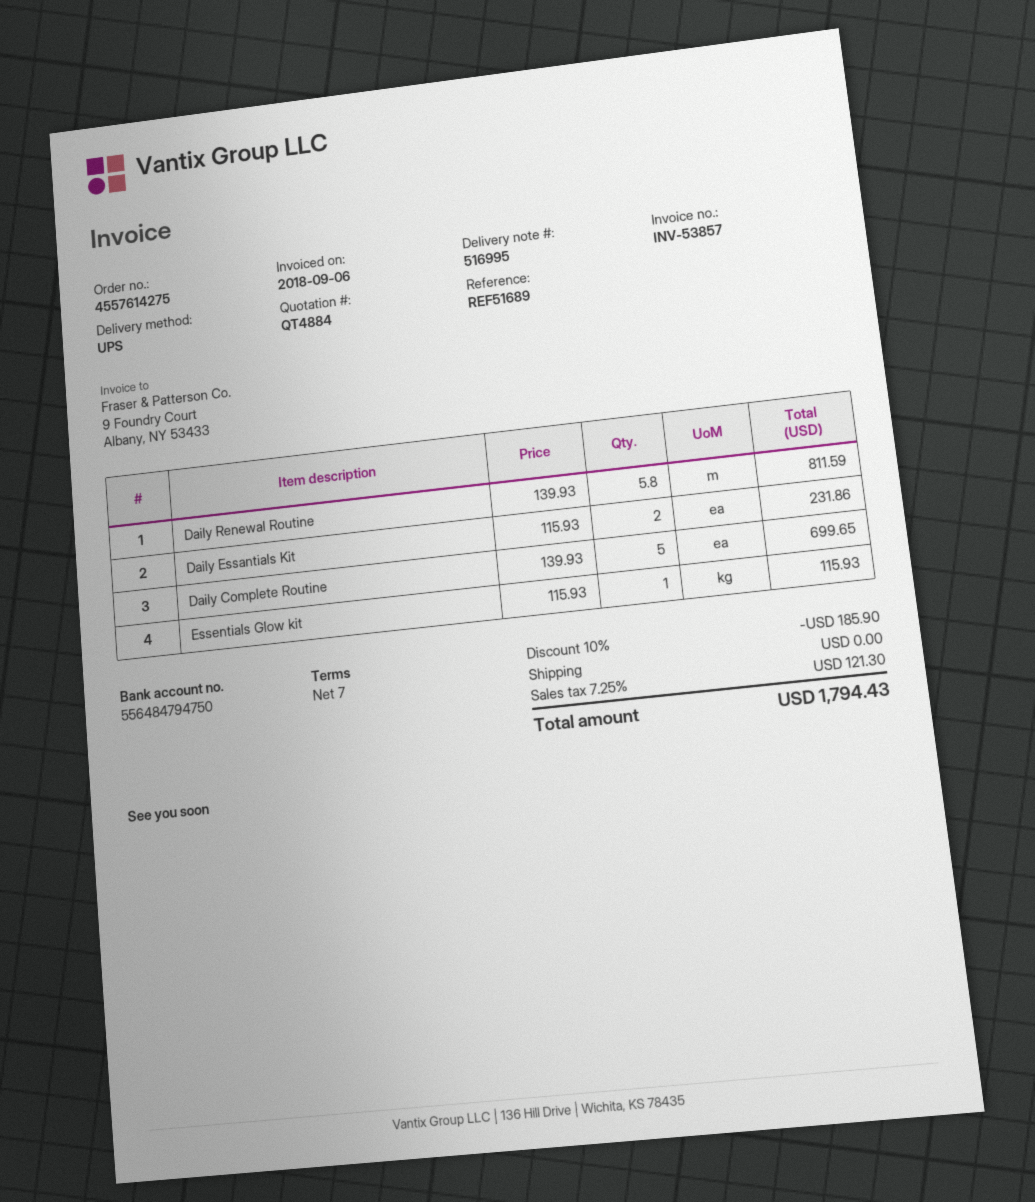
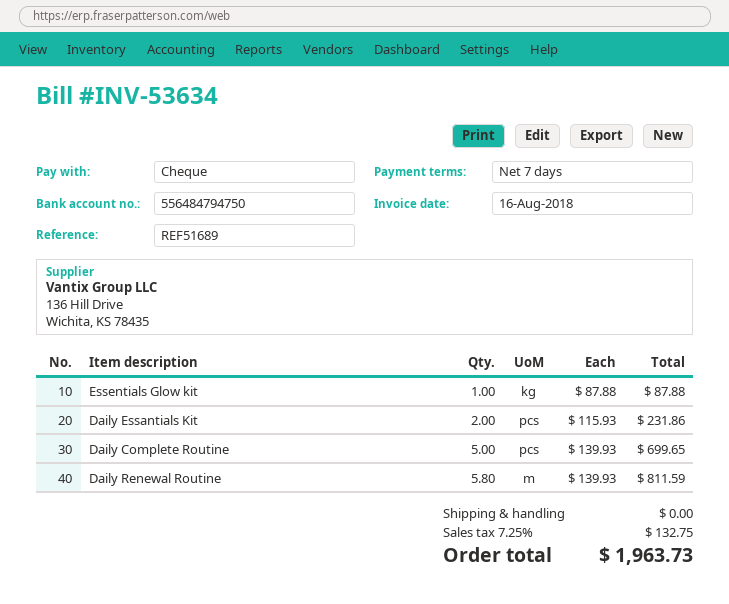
invoice number: INV-53857 -> INV-53634
invoice date: 2018-09-06 -> 2018-08-16
Essentials Glow kit: 1 x 115.93 = 115.93 -> 1 x 87.88 = 87.88
discount: 10% = 185.90 -> none
tax: 7.25% = 121.30 -> 7.25% = 132.75
total: 1794.43 -> 1963.73

